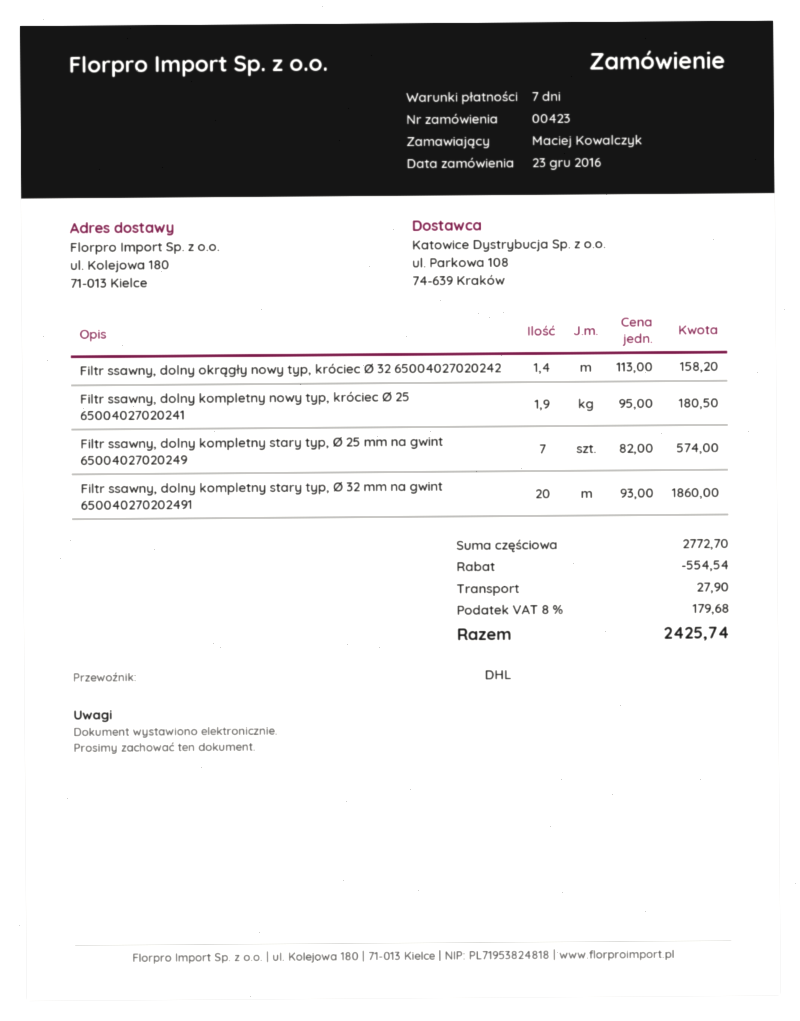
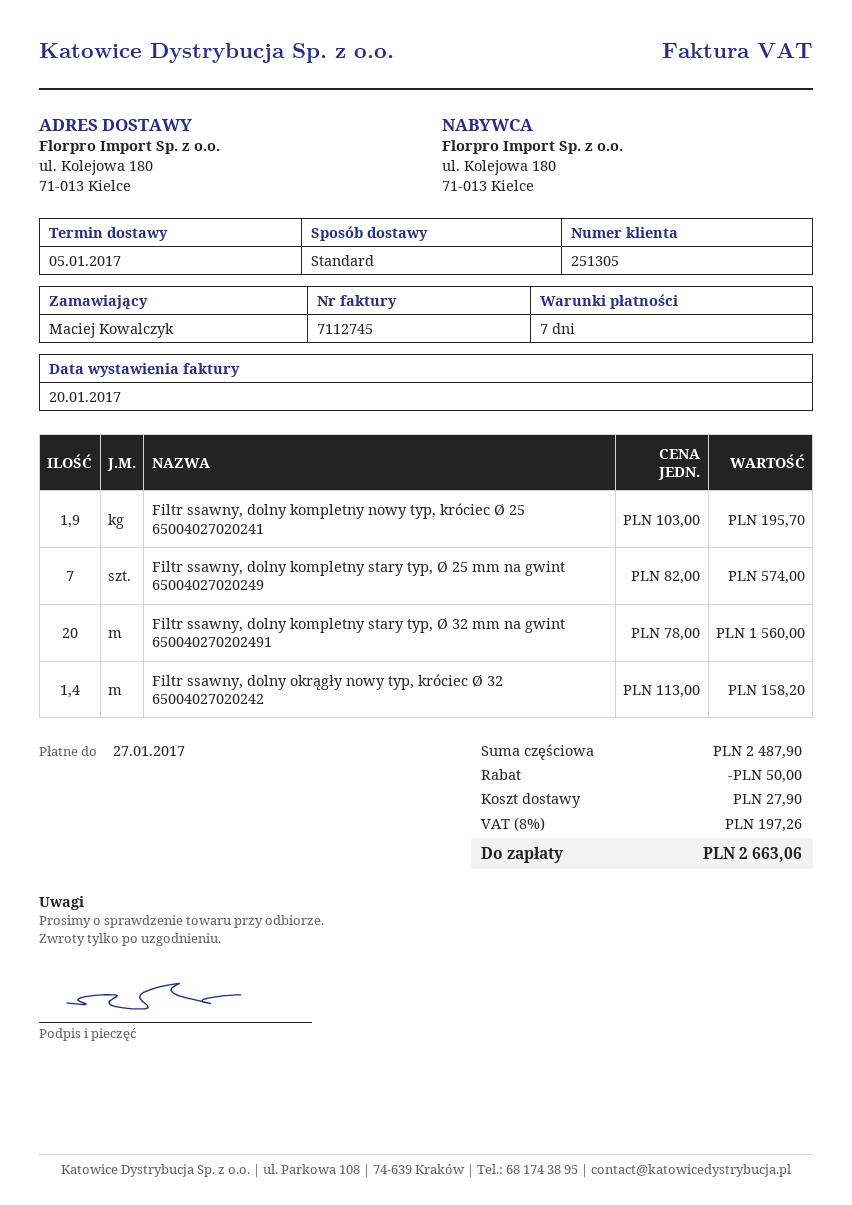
shipping method: DHL -> standard
Filtr ssawny, dolny kompletny nowy typ, króciec Ø 25 65004027020241: 1.9 x 95.00 = 180.50 -> 1.9 x 103.00 = 195.70
Filtr ssawny, dolny kompletny stary typ, Ø 32 mm na gwint 650040270202491: 20 x 93.00 = 1860.00 -> 20 x 78.00 = 1560.00
subtotal: 2772.70 -> 2487.90
discount: 554.54 -> 50.00
tax: 8% = 179.68 -> 8% = 197.26
total: 2425.74 -> 2663.06

